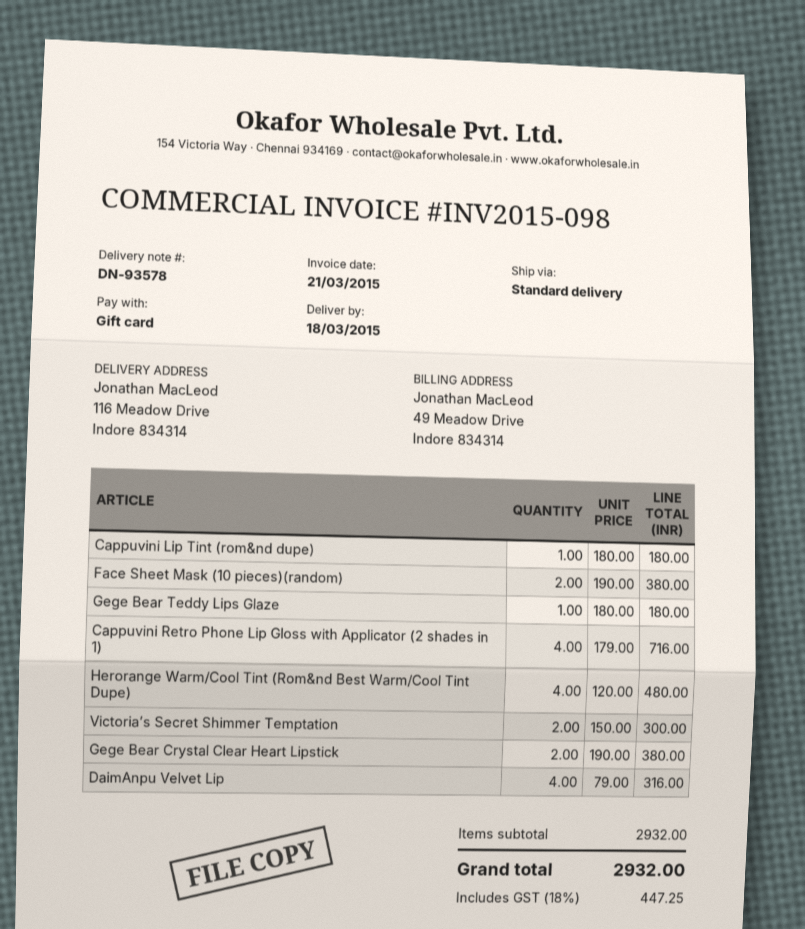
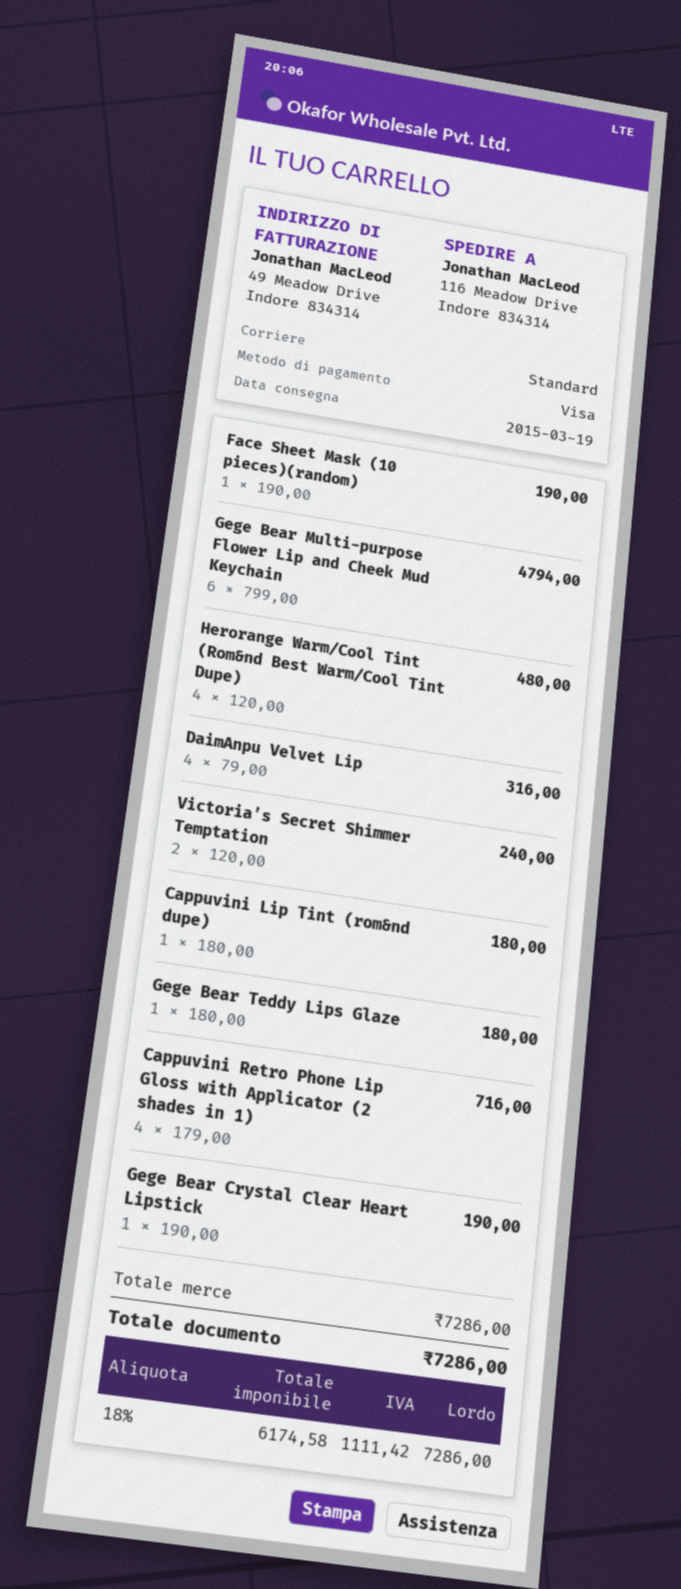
delivery date: 2015-03-18 -> 2015-03-19
payment method: gift card -> Visa
Face Sheet Mask (10 pieces)(random): 2 x 190.00 = 380.00 -> 1 x 190.00 = 190.00
Victoria’s Secret Shimmer Temptation: 2 x 150.00 = 300.00 -> 2 x 120.00 = 240.00
Gege Bear Crystal Clear Heart Lipstick: 2 x 190.00 = 380.00 -> 1 x 190.00 = 190.00
Gege Bear Multi-purpose Flower Lip and Cheek Mud Keychain: none -> 6 x 799.00 = 4794.00
subtotal: 2932.00 -> 7286.00
tax: 18% = 447.25 -> 18% = 1111.42
total: 2932.00 -> 7286.00

